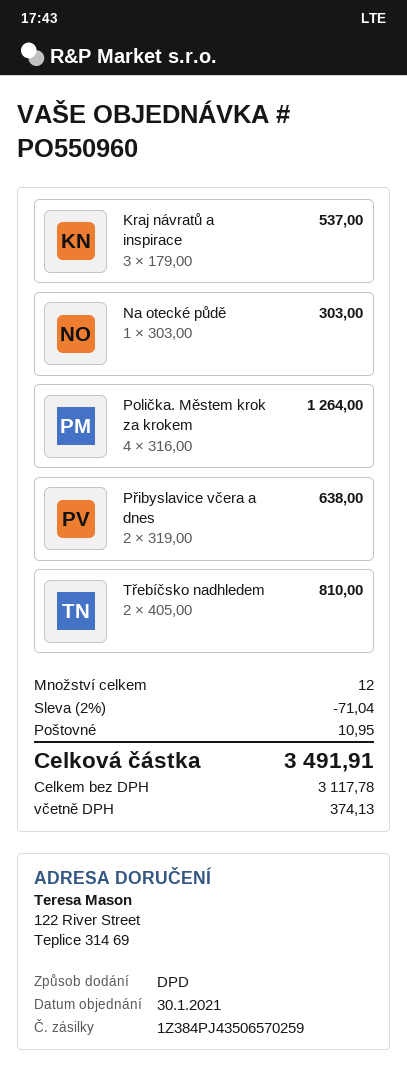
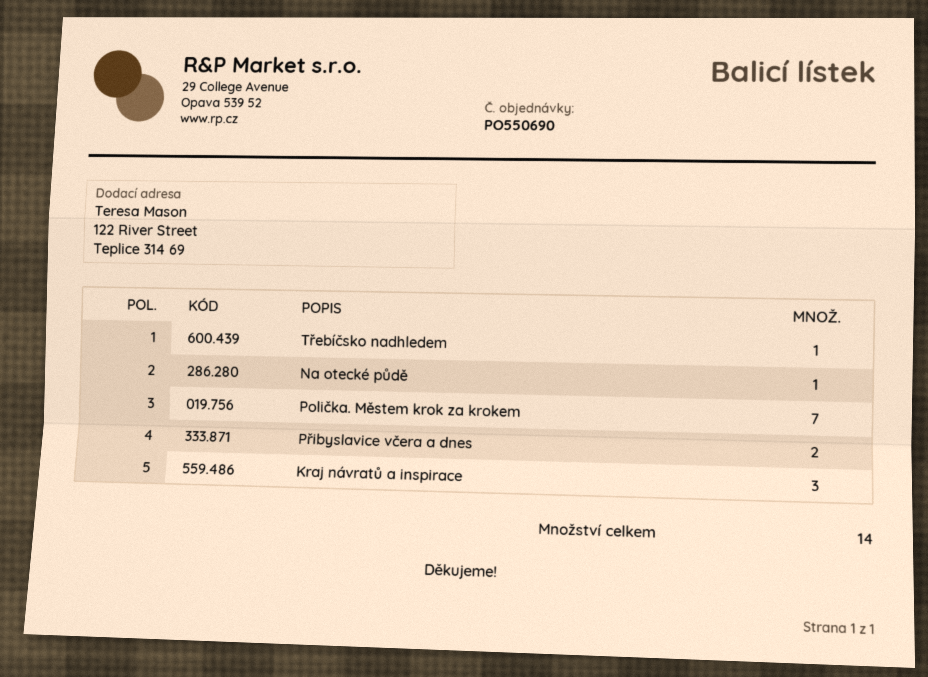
order number: PO550960 -> PO550690
Polička. Městem krok za krokem: 4 -> 7
Třebíčsko nadhledem: 2 -> 1
total quantity: 12 -> 14

